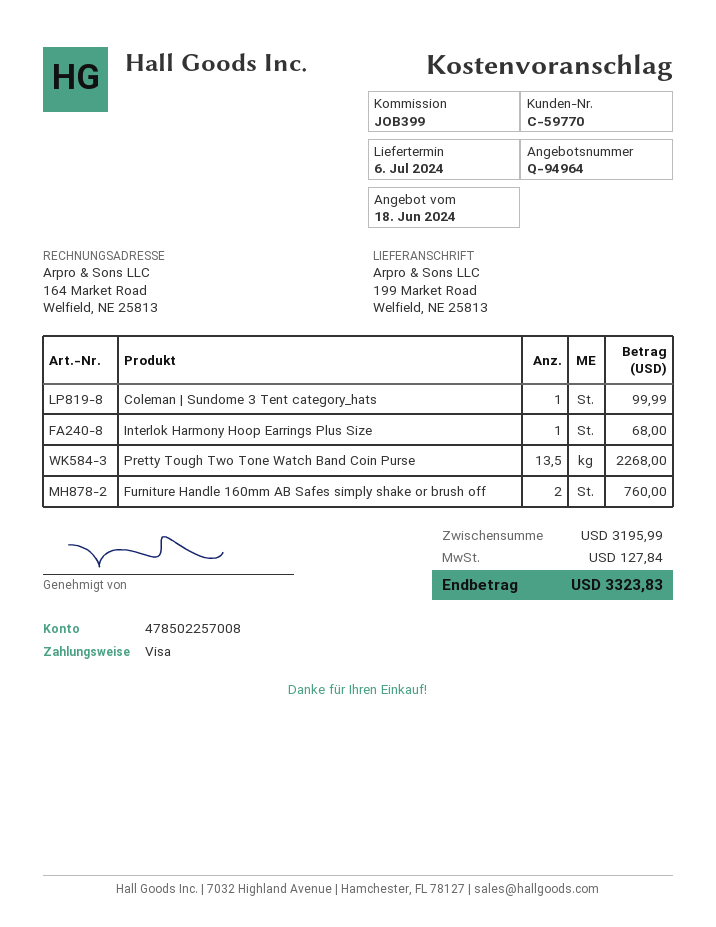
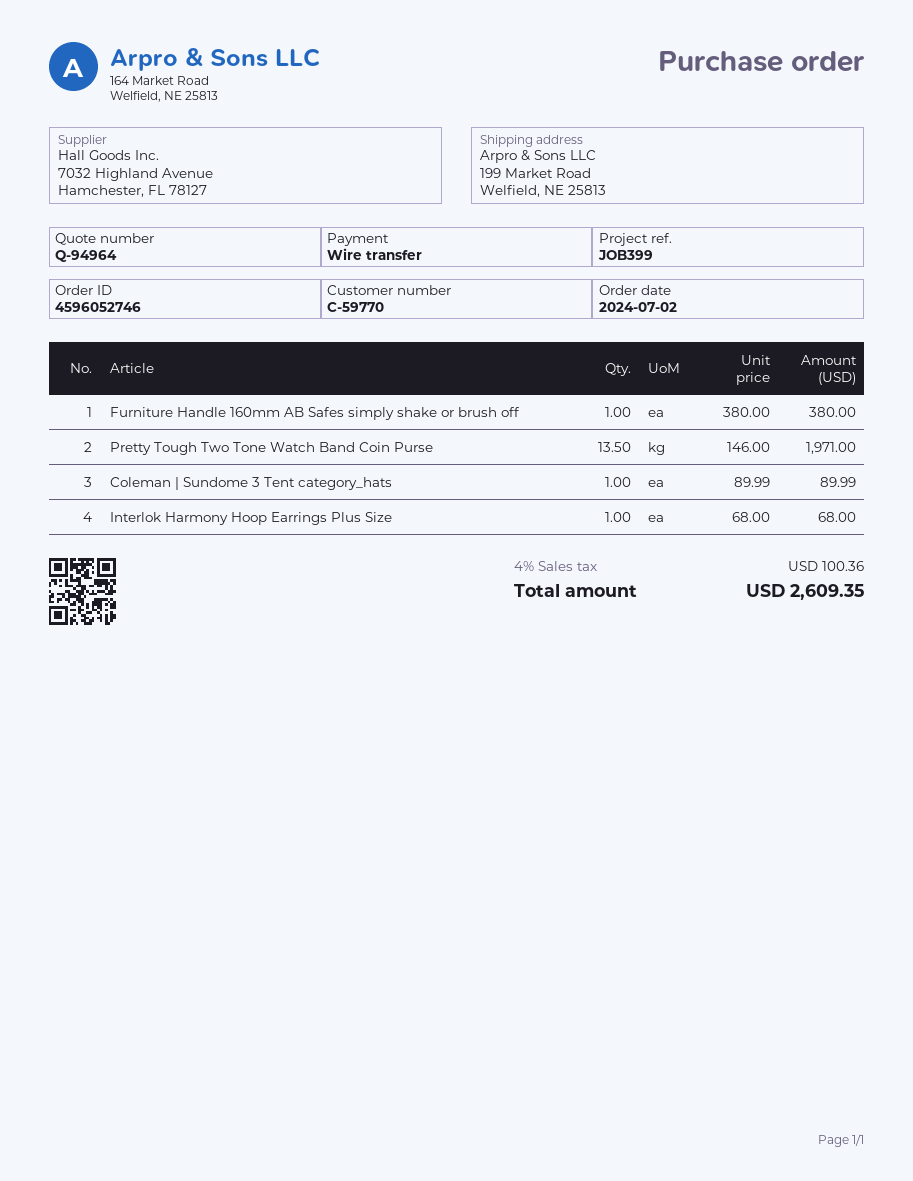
payment method: Visa -> bank transfer
Coleman | Sundome 3 Tent category_hats: 1 for 99.99 -> 1 for 89.99
Pretty Tough Two Tone Watch Band Coin Purse: 13.5 for 2268.00 -> 13.5 for 1971.00
Furniture Handle 160mm AB Safes simply shake or brush off: 2 for 760.00 -> 1 for 380.00
tax: 127.84 -> 100.36
total: 3323.83 -> 2609.35

